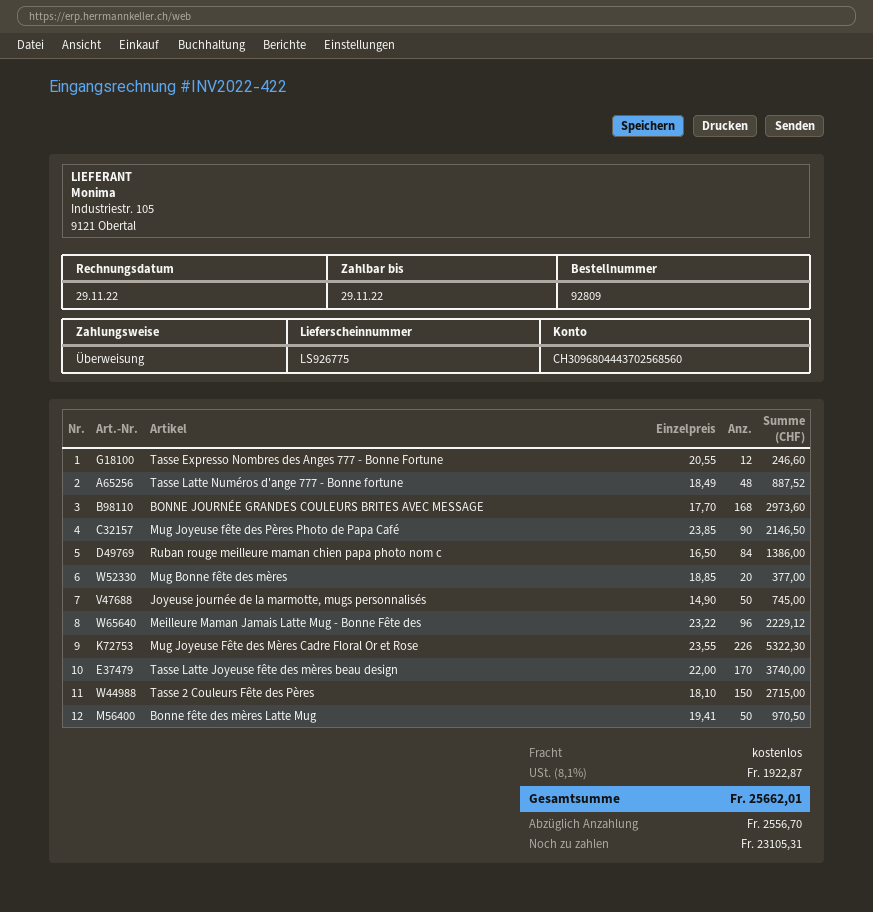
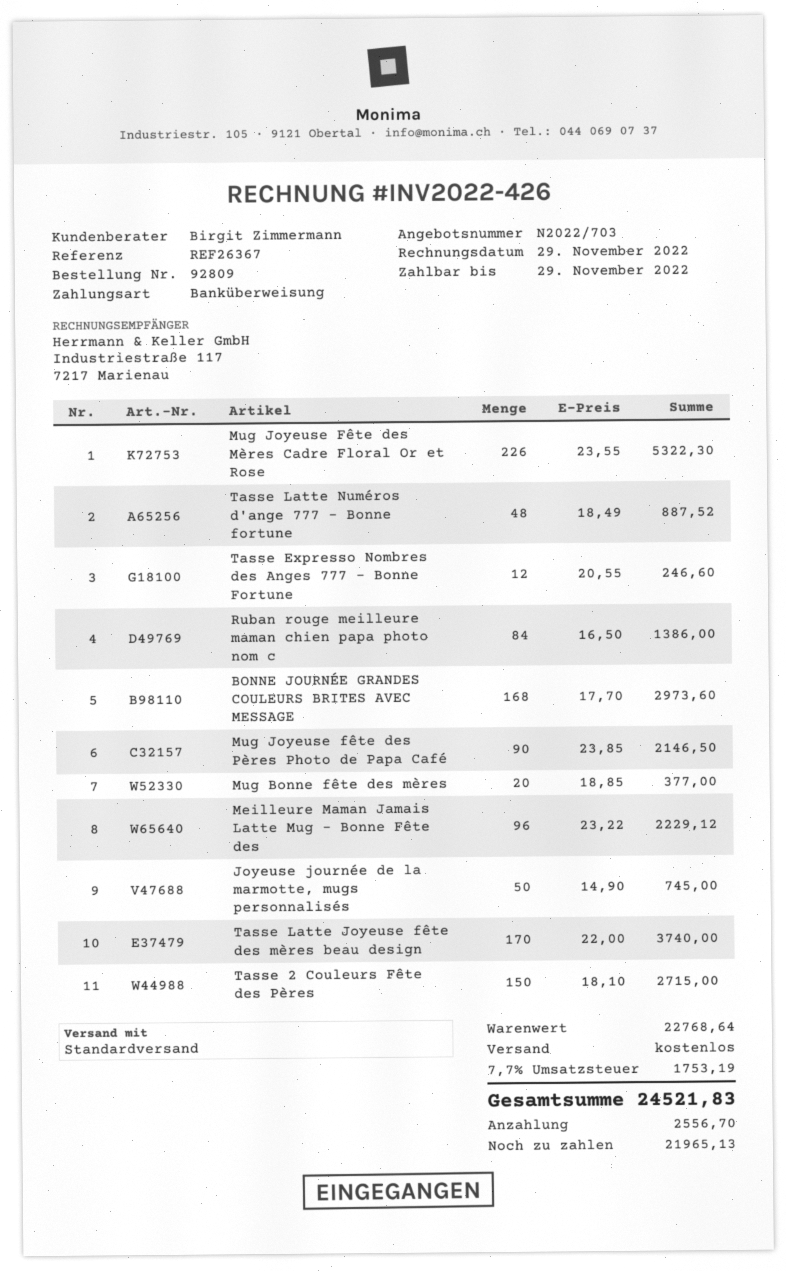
invoice number: INV2022-422 -> INV2022-426
Bonne fête des mères Latte Mug: 50 x 19.41 = 970.50 -> none
tax: 8.1% = 1922.87 -> 7.7% = 1753.19
total: 25662.01 -> 24521.83
balance: 23105.31 -> 21965.13

